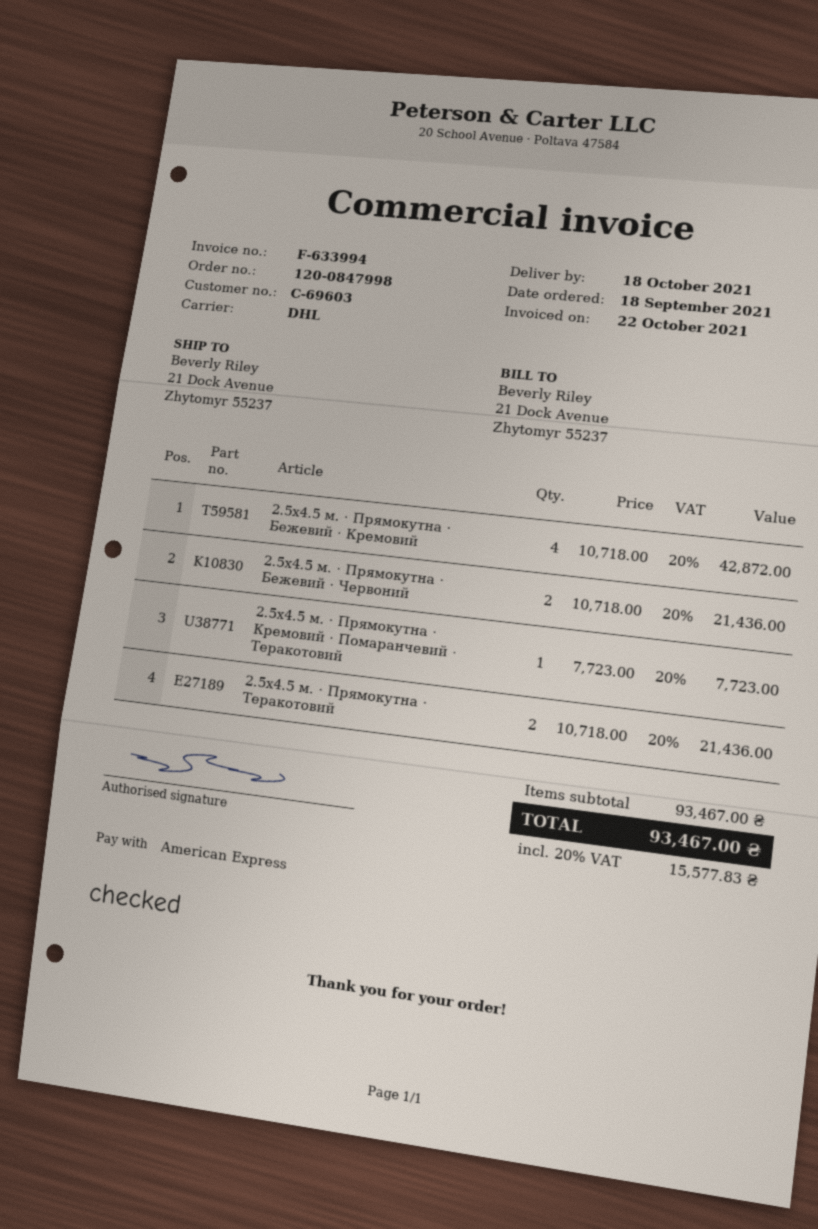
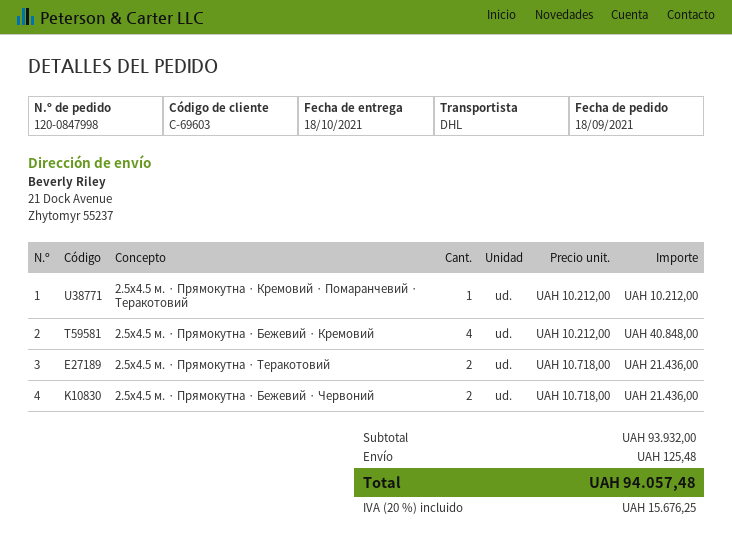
2.5x4.5 м. · Прямокутна · Бежевий · Кремовий: 4 x 10718.00 = 42872.00 -> 4 x 10212.00 = 40848.00
2.5x4.5 м. · Прямокутна · Кремовий · Помаранчевий · Теракотовий: 1 x 7723.00 = 7723.00 -> 1 x 10212.00 = 10212.00
subtotal: 93467.00 -> 93932.00
shipping: none -> 125.48
tax: 20% = 15577.83 -> 20% = 15676.25
total: 93467.00 -> 94057.48

